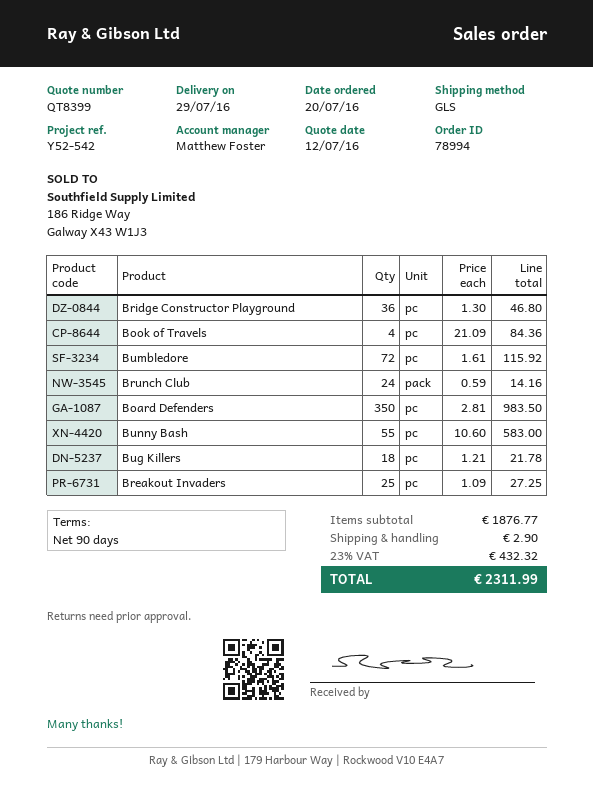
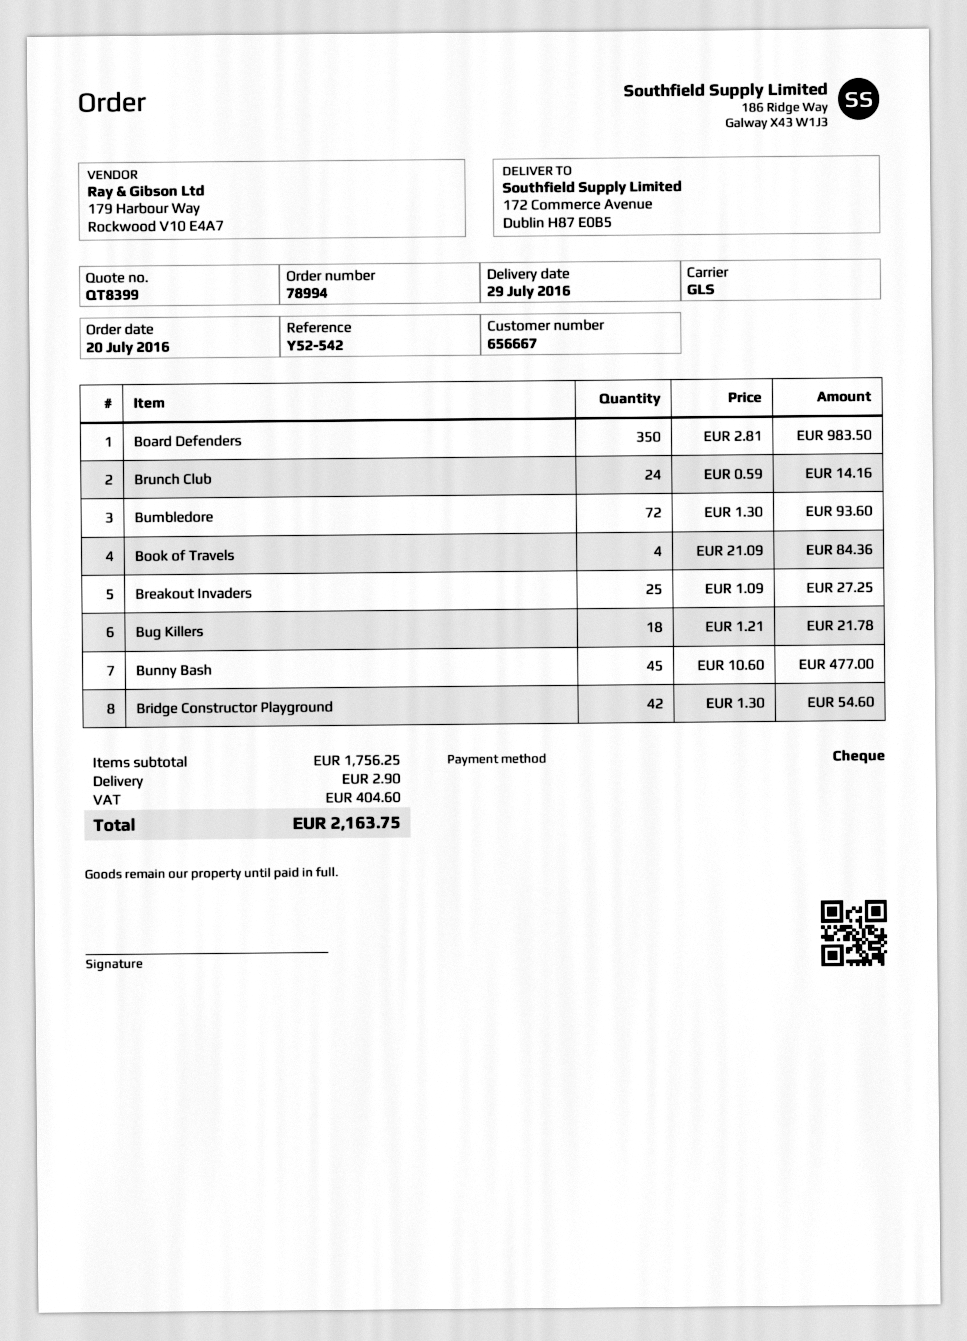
Bridge Constructor Playground: 36 x 1.30 = 46.80 -> 42 x 1.30 = 54.60
Bumbledore: 72 x 1.61 = 115.92 -> 72 x 1.30 = 93.60
Bunny Bash: 55 x 10.60 = 583.00 -> 45 x 10.60 = 477.00
subtotal: 1876.77 -> 1756.25
tax: 432.32 -> 404.60
total: 2311.99 -> 2163.75

